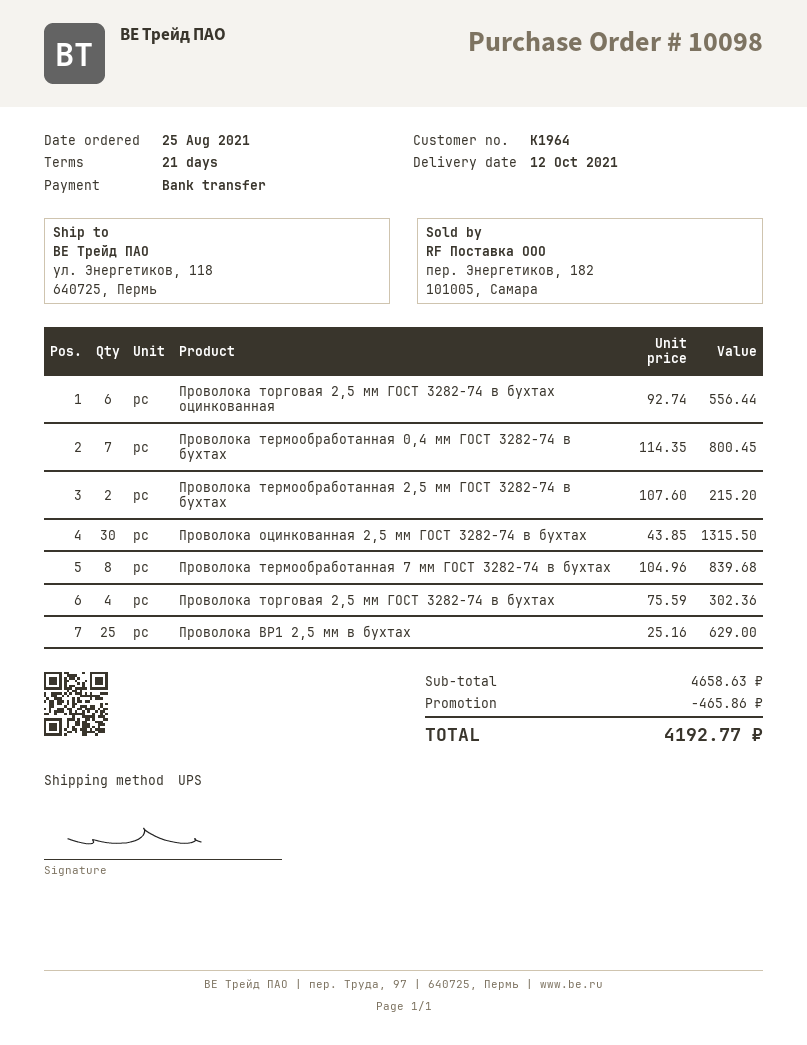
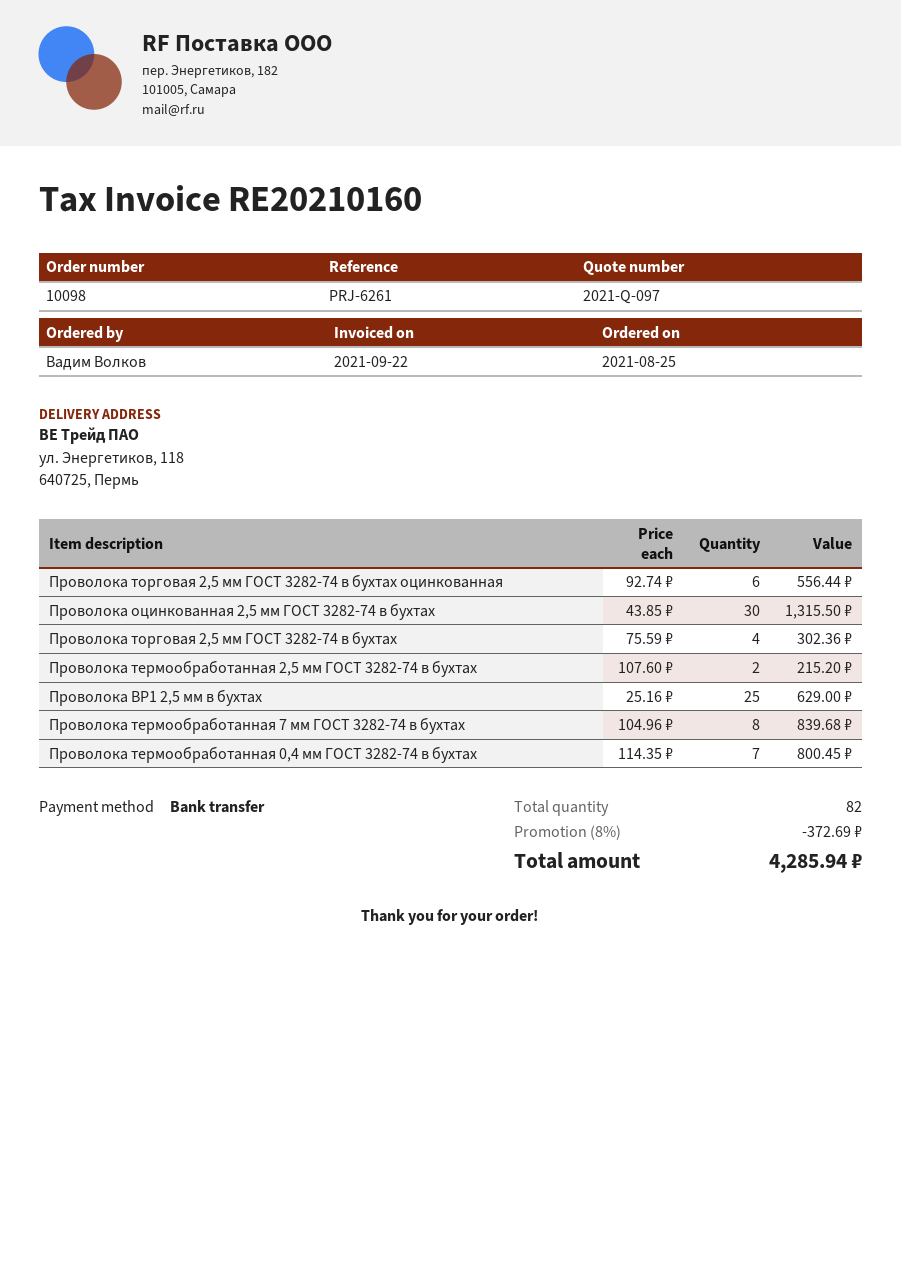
discount: 465.86 -> 372.69
total: 4192.77 -> 4285.94

